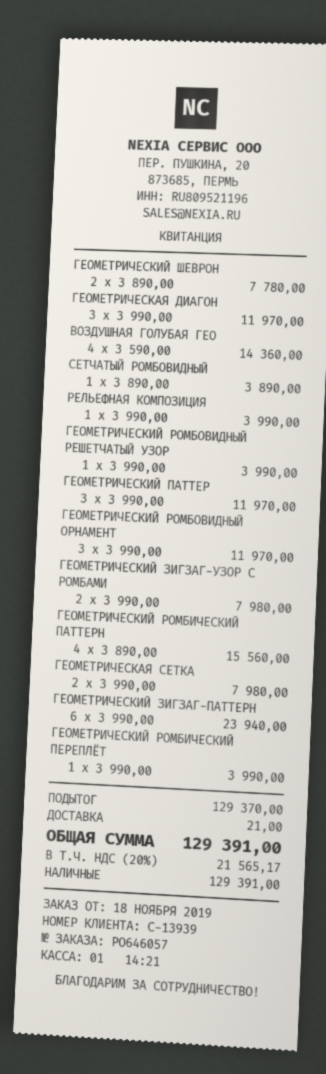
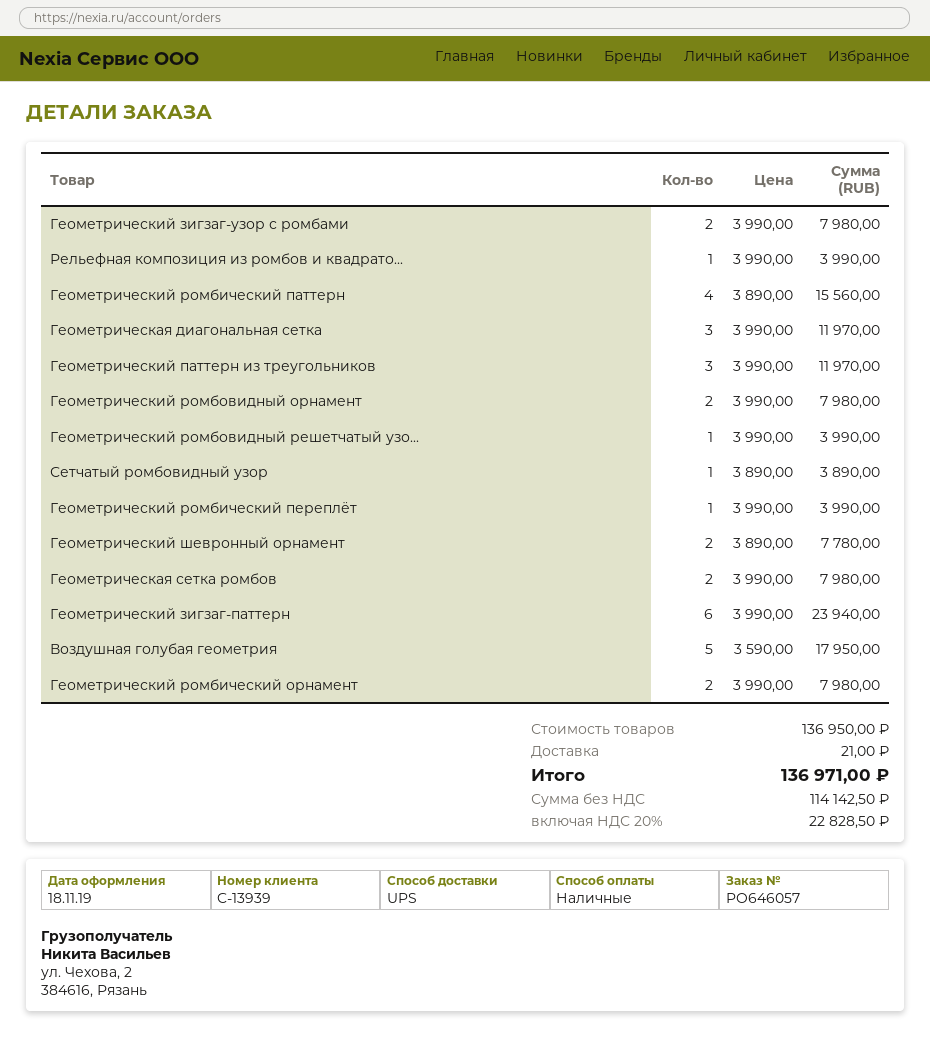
ВОЗДУШНАЯ ГОЛУБАЯ ГЕО: 4 x 3590.00 = 14360.00 -> 5 x 3590.00 = 17950.00
ГЕОМЕТРИЧЕСКИЙ РОМБОВИДНЫЙ ОРНАМЕНТ: 3 x 3990.00 = 11970.00 -> 2 x 3990.00 = 7980.00
Геометрический ромбический орнамент: none -> 2 x 3990.00 = 7980.00
subtotal: 129370.00 -> 136950.00
tax: 20% = 21565.17 -> 20% = 22828.50
total: 129391.00 -> 136971.00

